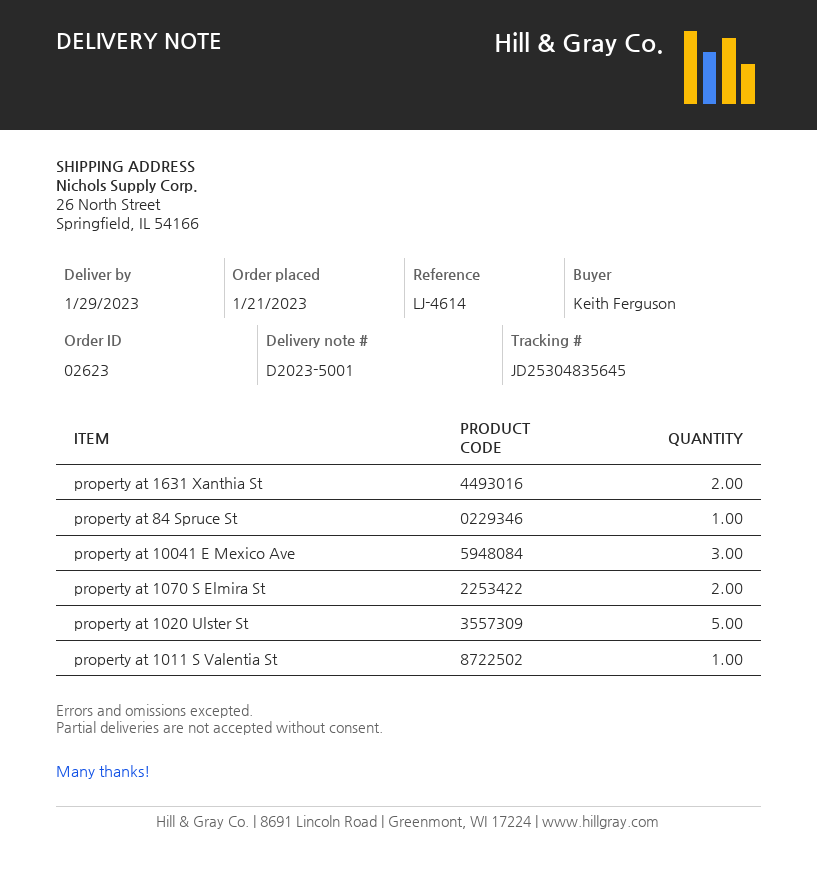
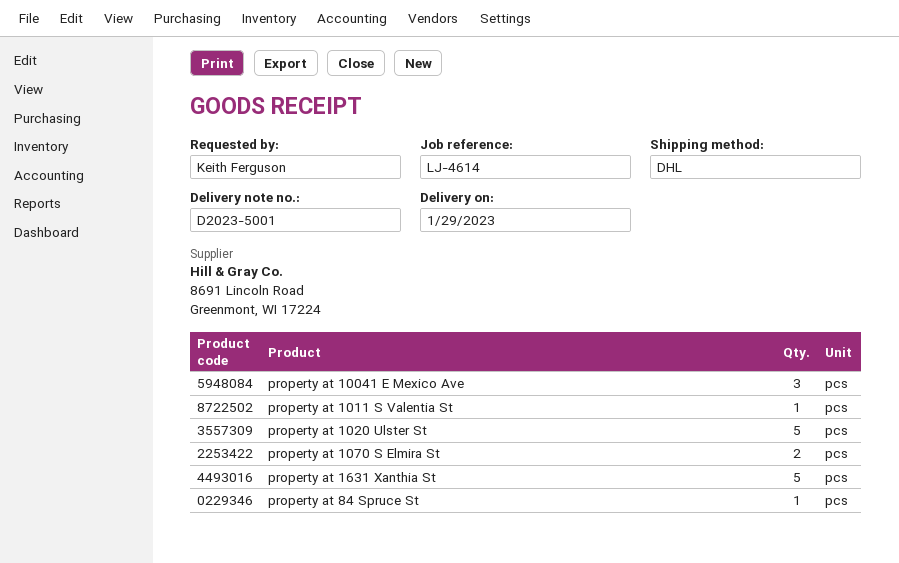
property at 1631 Xanthia St: 2 -> 5

